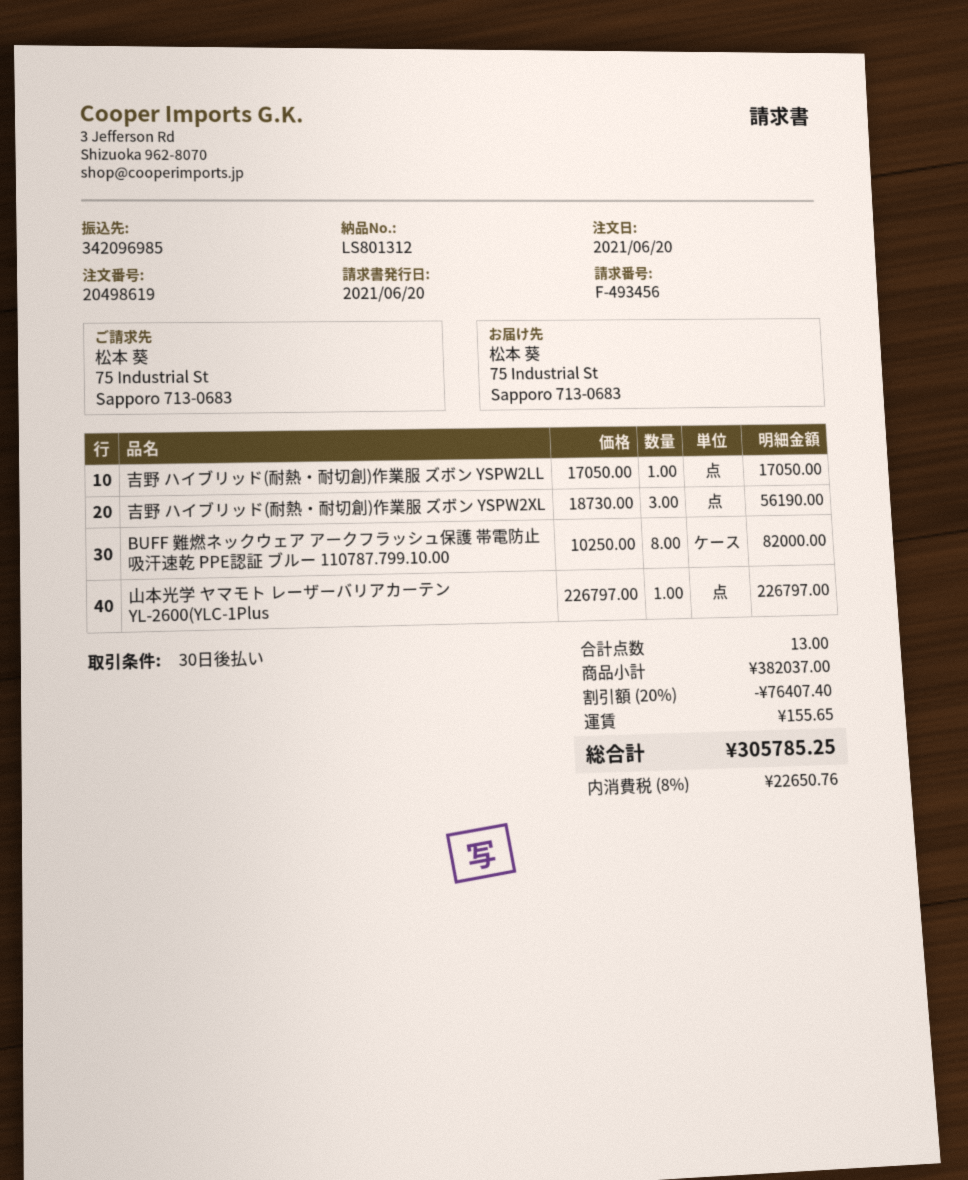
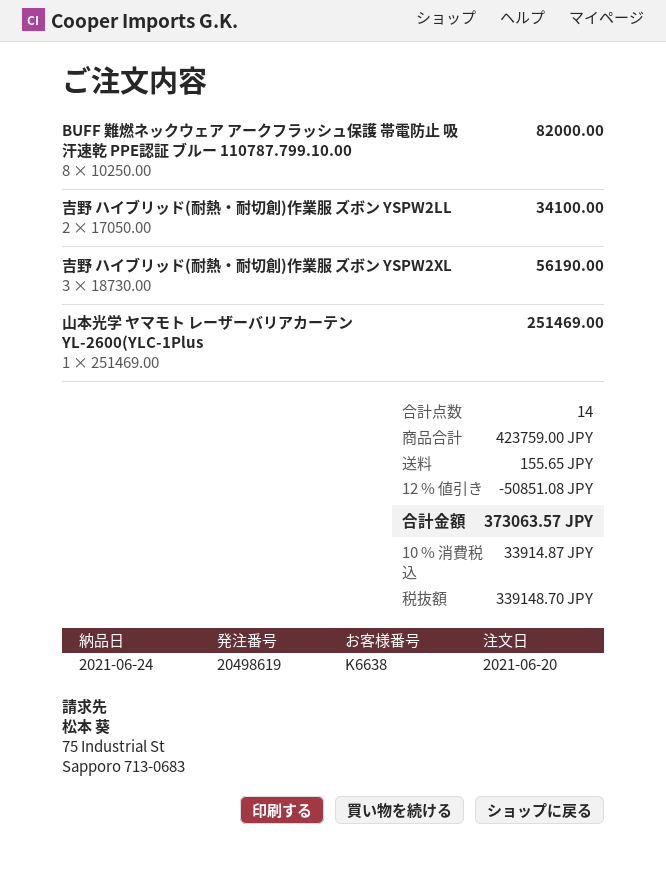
吉野 ハイブリッド(耐熱・耐切創)作業服 ズボン YSPW2LL: 1 x 17050.00 = 17050.00 -> 2 x 17050.00 = 34100.00
山本光学 ヤマモト レーザーバリアカーテン YL-2600(YLC-1Plus: 1 x 226797.00 = 226797.00 -> 1 x 251469.00 = 251469.00
total quantity: 13 -> 14
subtotal: 382037.00 -> 423759.00
discount: 20% = 76407.40 -> 12% = 50851.08
tax: 8% = 22650.76 -> 10% = 33914.87
total: 305785.25 -> 373063.57

